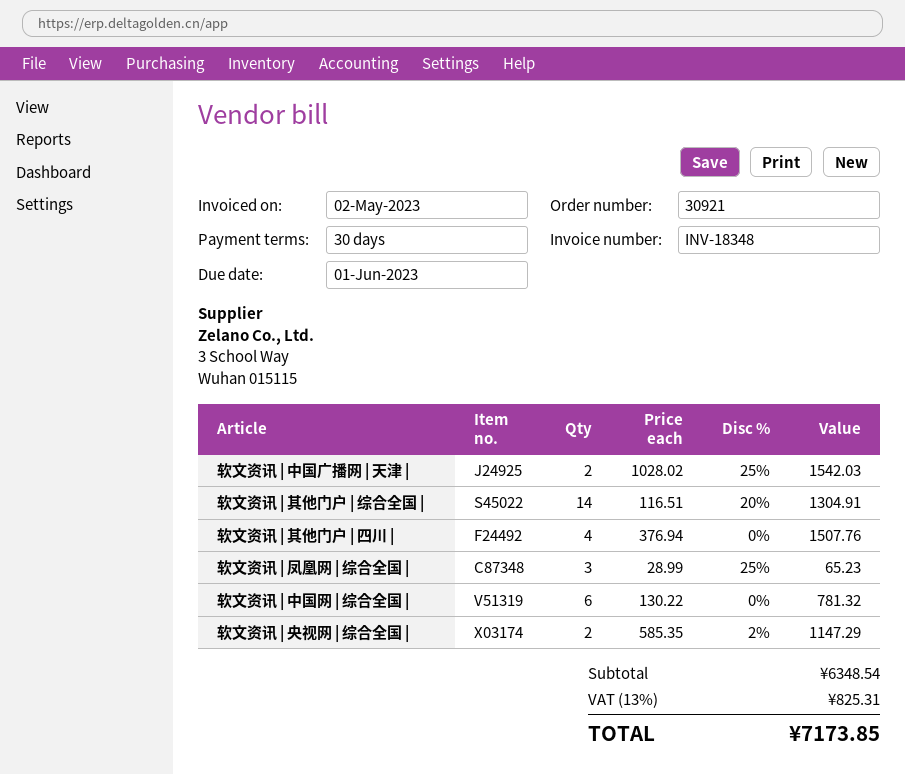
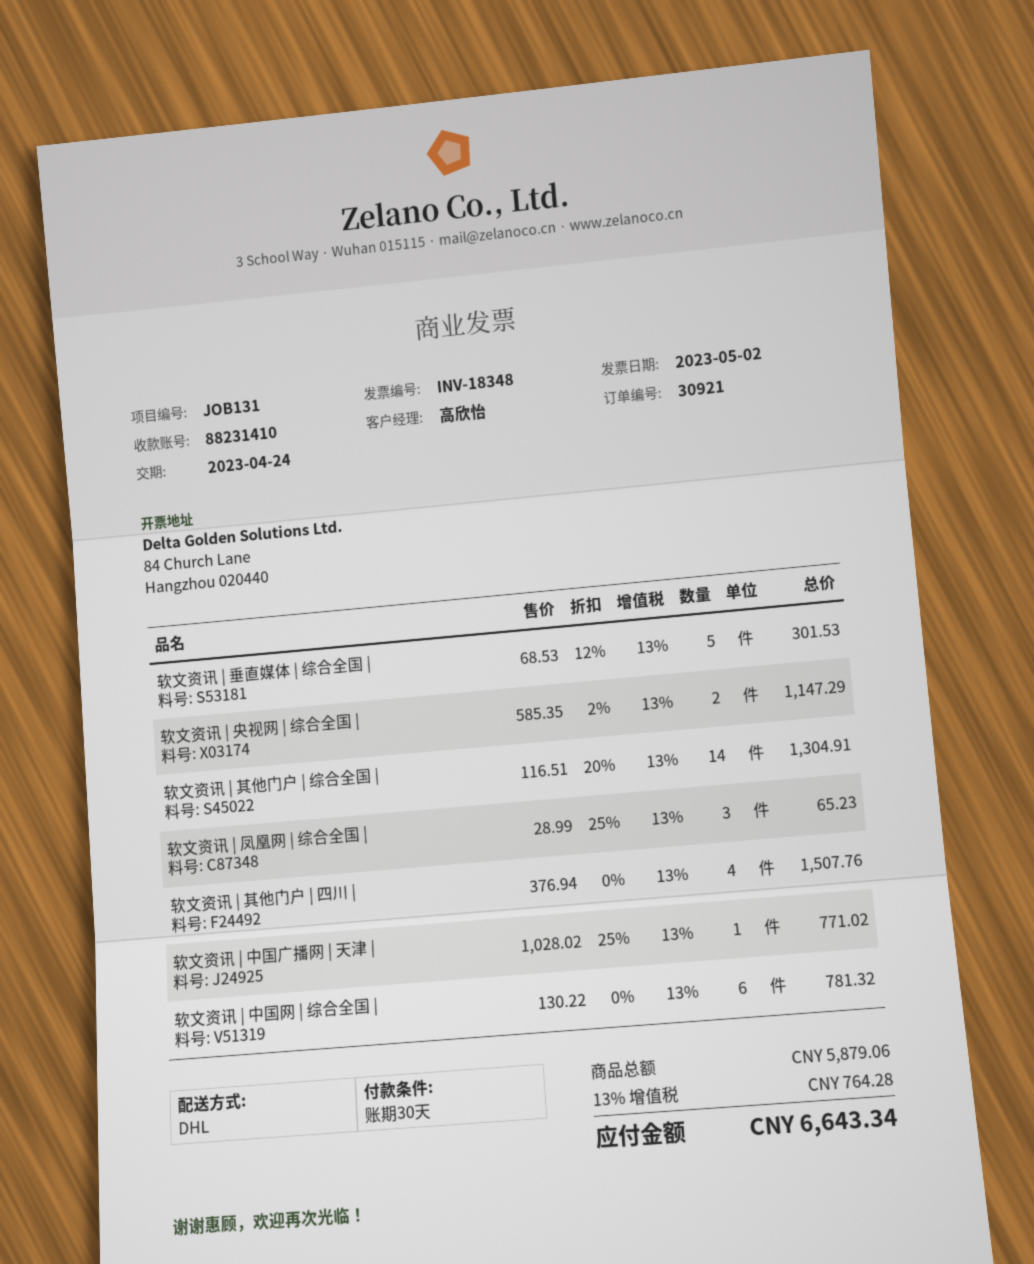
软文资讯 | 中国广播网 | 天津 |: 2 x 1028.02 - 25% = 1542.03 -> 1 x 1028.02 - 25% = 771.02
软文资讯 | 垂直媒体 | 综合全国 |: none -> 5 x 68.53 - 12% = 301.53
subtotal: 6348.54 -> 5879.06
tax: 13% = 825.31 -> 13% = 764.28
total: 7173.85 -> 6643.34

